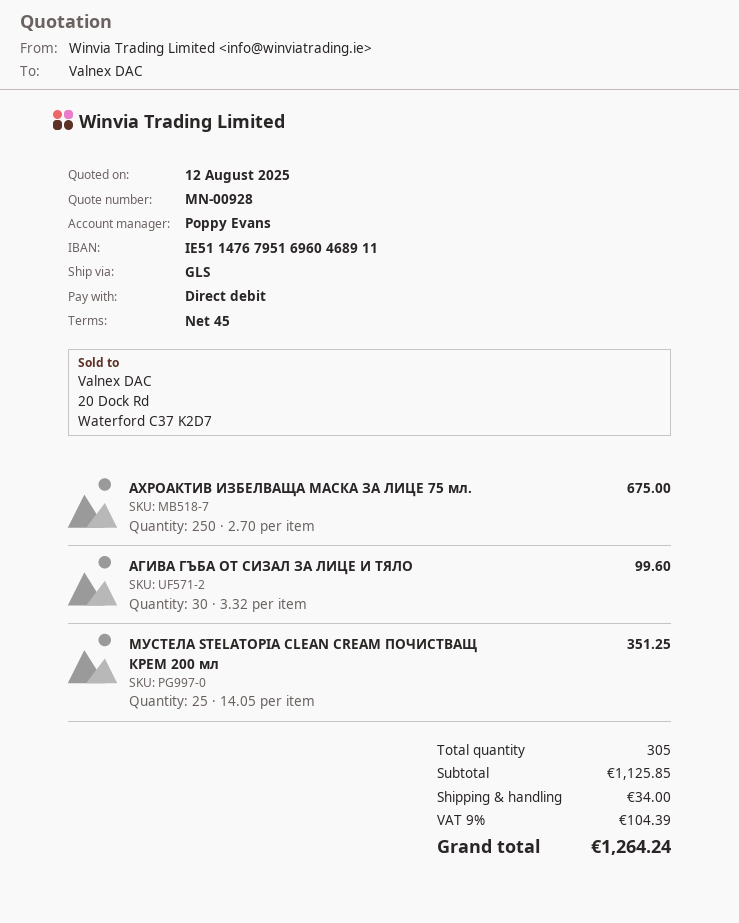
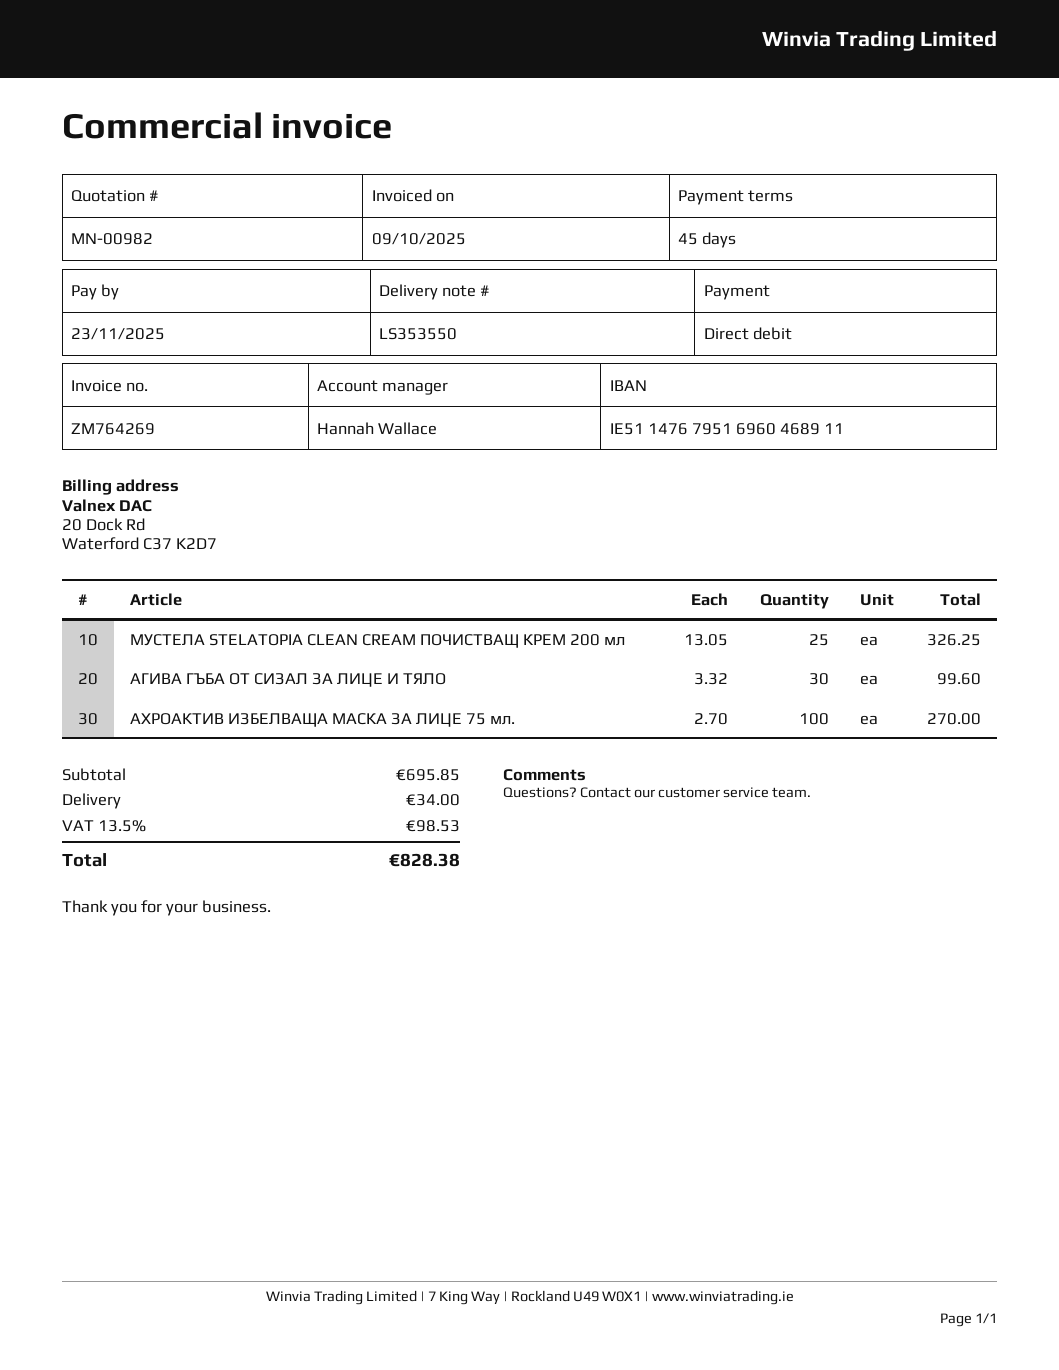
quote number: MN-00928 -> MN-00982
sales rep: Poppy Evans -> Hannah Wallace
АХРОАКТИВ ИЗБЕЛВАЩА МАСКА ЗА ЛИЦЕ 75 мл.: 250 x 2.70 = 675.00 -> 100 x 2.70 = 270.00
МУСТЕЛА STELATOPIA CLEAN CREAM ПОЧИСТВАЩ КРЕМ 200 мл: 25 x 14.05 = 351.25 -> 25 x 13.05 = 326.25
subtotal: 1125.85 -> 695.85
tax: 9% = 104.39 -> 13.5% = 98.53
total: 1264.24 -> 828.38

